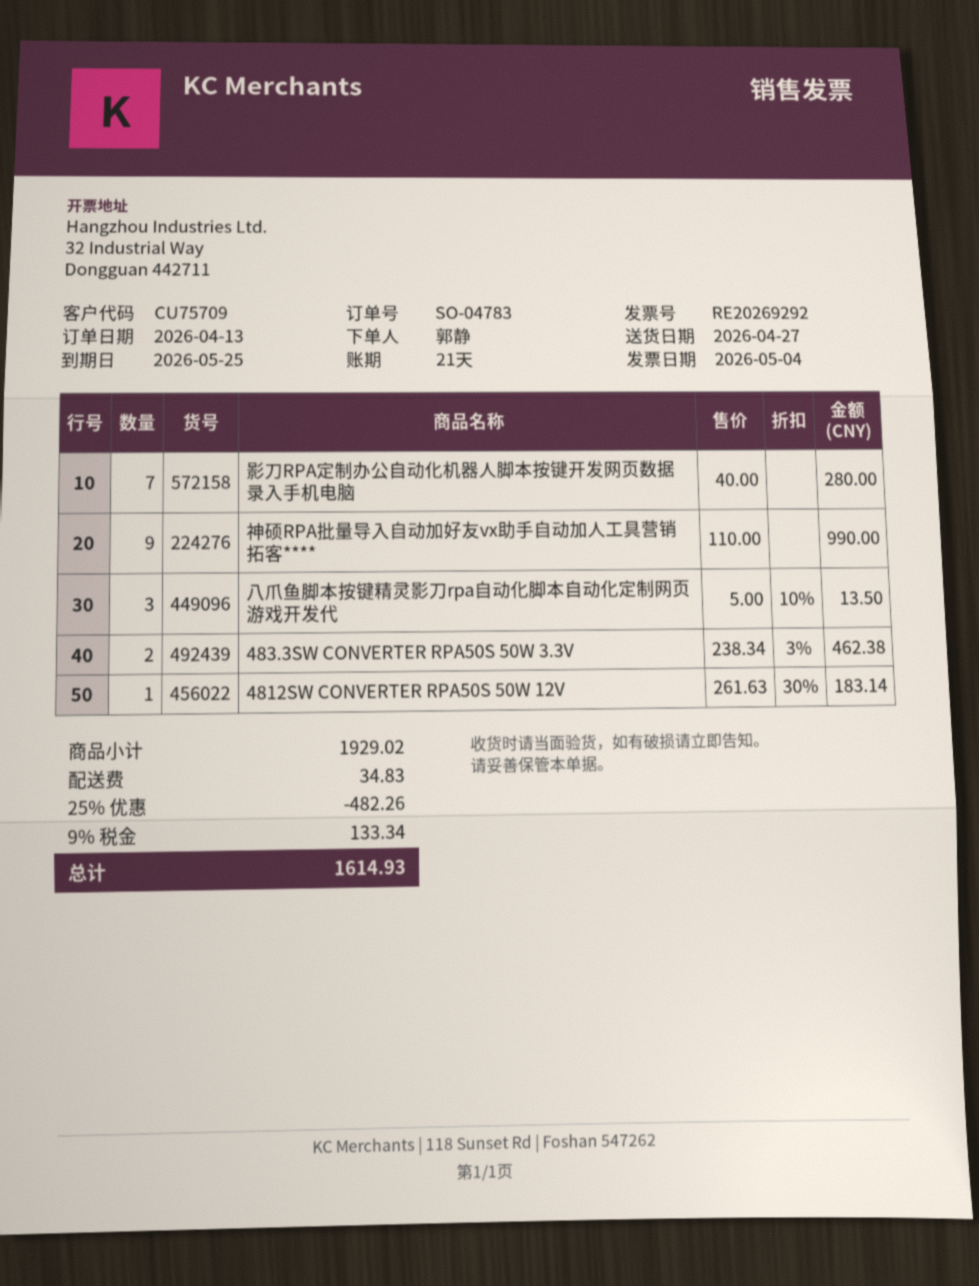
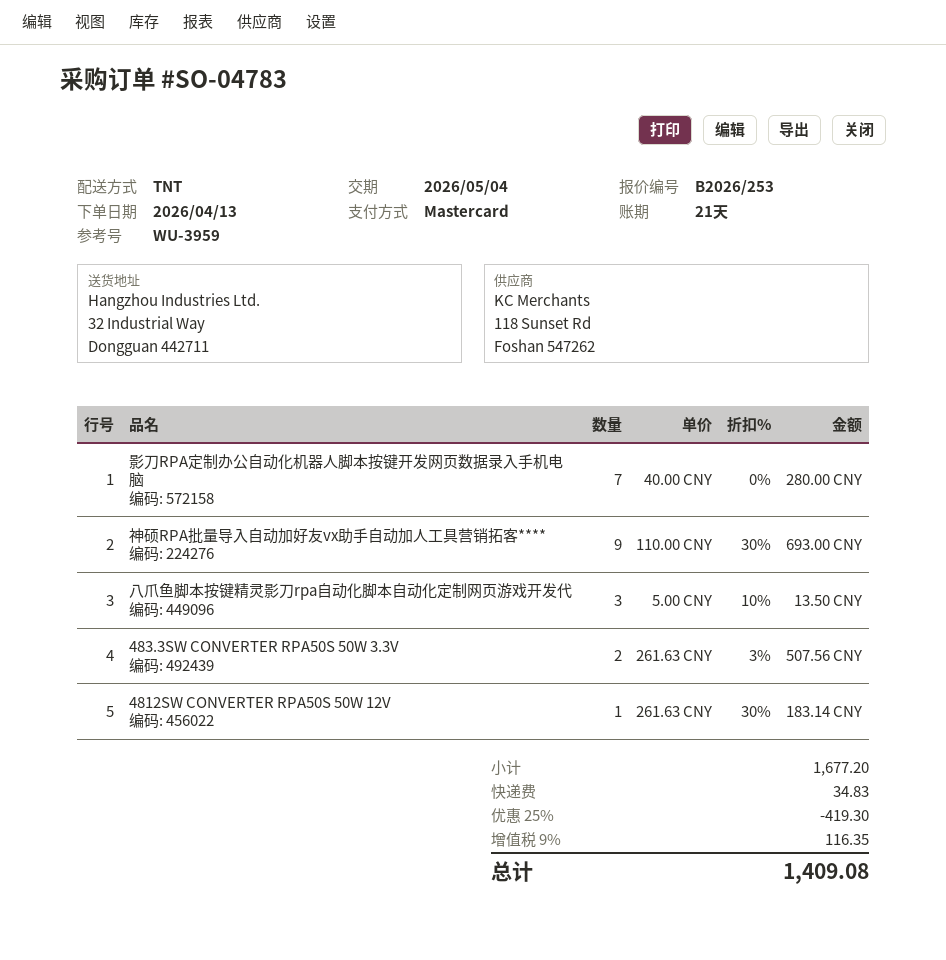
delivery date: 2026-04-27 -> 2026-05-04
神硕RPA批量导入自动加好友vx助手自动加人工具营销拓客****: 9 x 110.00 = 990.00 -> 9 x 110.00 - 30% = 693.00
483.3SW CONVERTER RPA50S 50W 3.3V: 2 x 238.34 - 3% = 462.38 -> 2 x 261.63 - 3% = 507.56
subtotal: 1929.02 -> 1677.20
discount: 25% = 482.26 -> 25% = 419.30
tax: 9% = 133.34 -> 9% = 116.35
total: 1614.93 -> 1409.08

